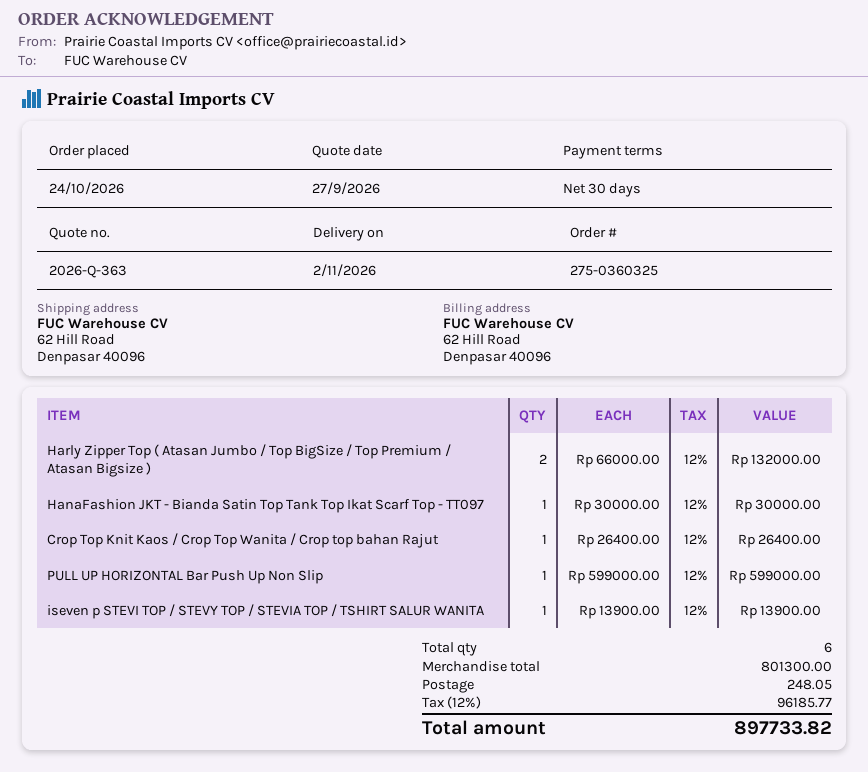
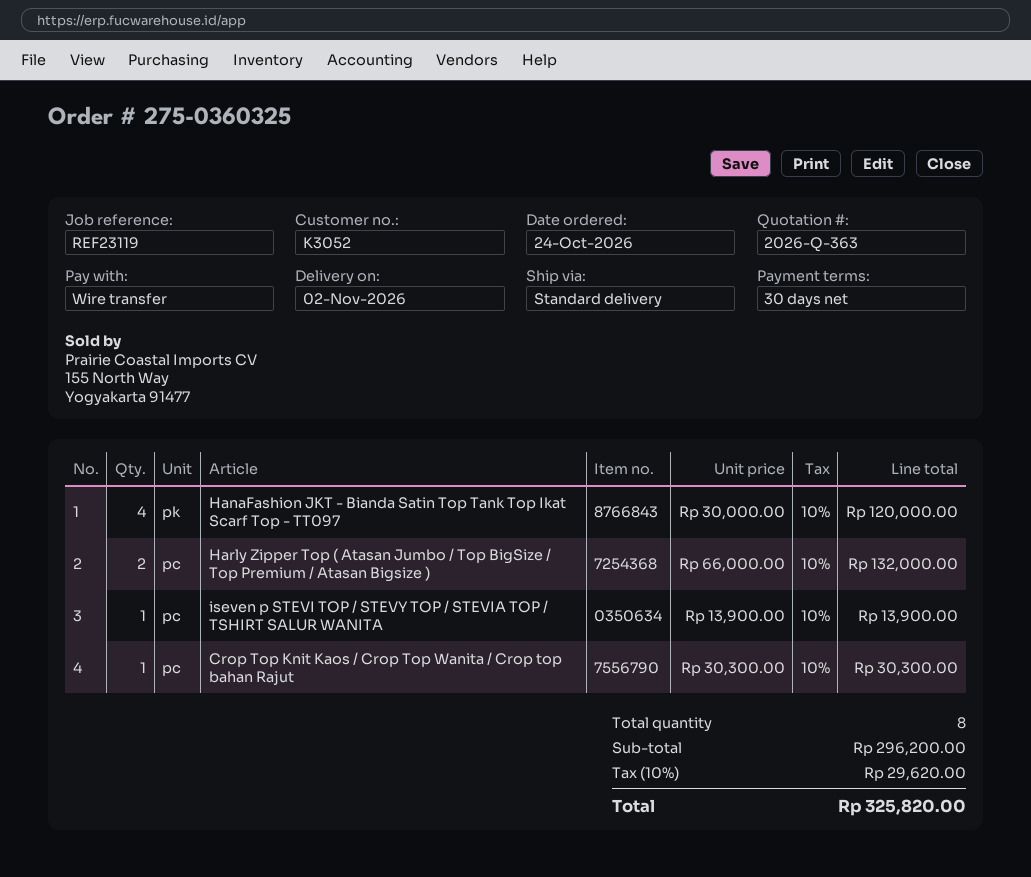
HanaFashion JKT - Bianda Satin Top Tank Top Ikat Scarf Top - TT097: 1 x 30000.00 = 30000.00 -> 4 x 30000.00 = 120000.00
Crop Top Knit Kaos / Crop Top Wanita / Crop top bahan Rajut: 1 x 26400.00 = 26400.00 -> 1 x 30300.00 = 30300.00
PULL UP HORIZONTAL Bar Push Up Non Slip: 1 x 599000.00 = 599000.00 -> none
total quantity: 6 -> 8
subtotal: 801300.00 -> 296200.00
shipping: 248.05 -> none
tax: 12% = 96185.77 -> 10% = 29620.00
total: 897733.82 -> 325820.00

